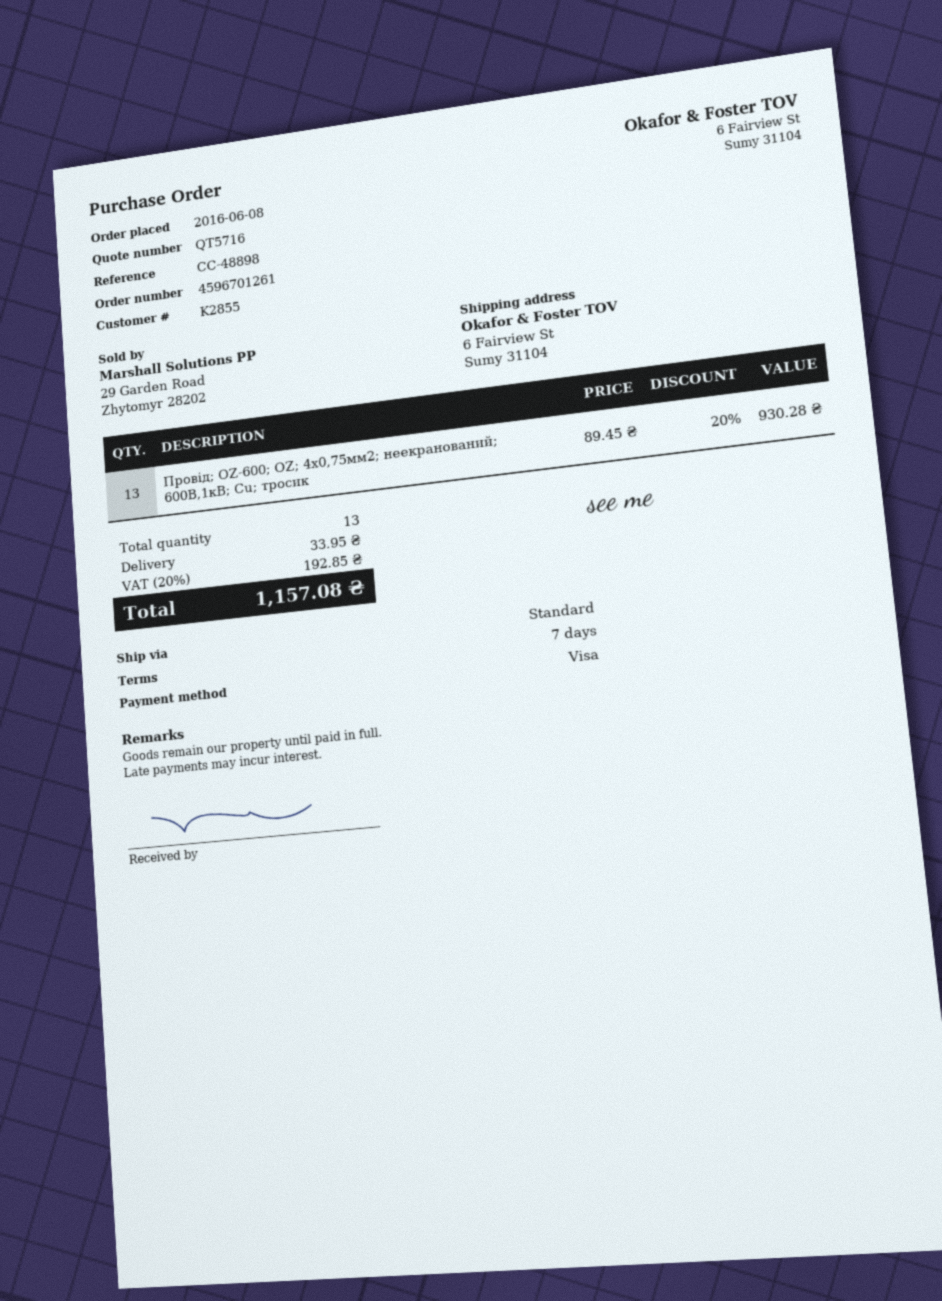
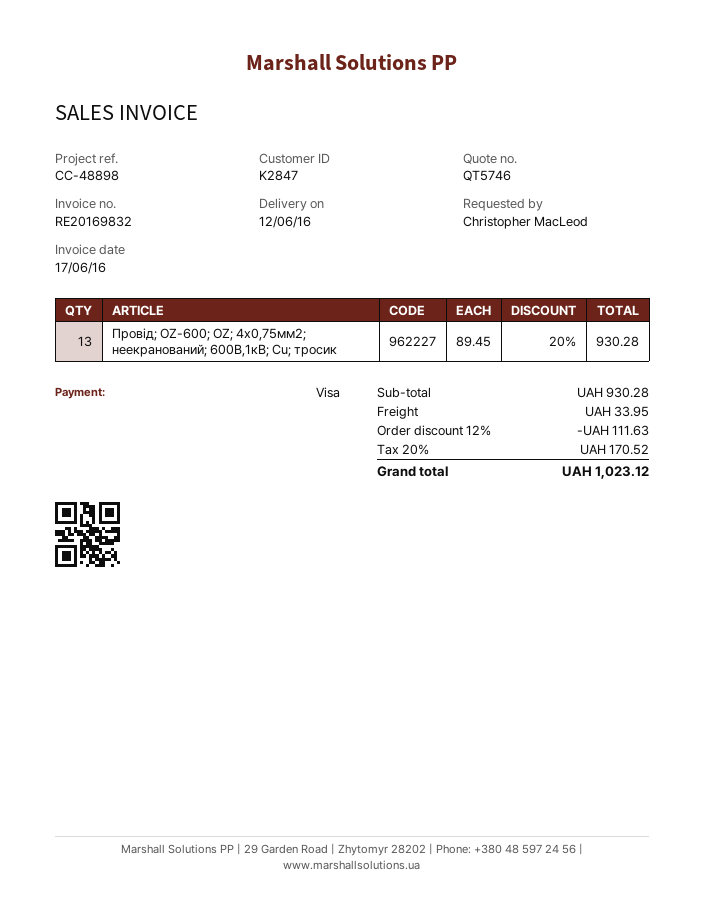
quote number: QT5716 -> QT5746
customer number: K2855 -> K2847
discount: none -> 12% = 111.63
tax: 20% = 192.85 -> 20% = 170.52
total: 1157.08 -> 1023.12

